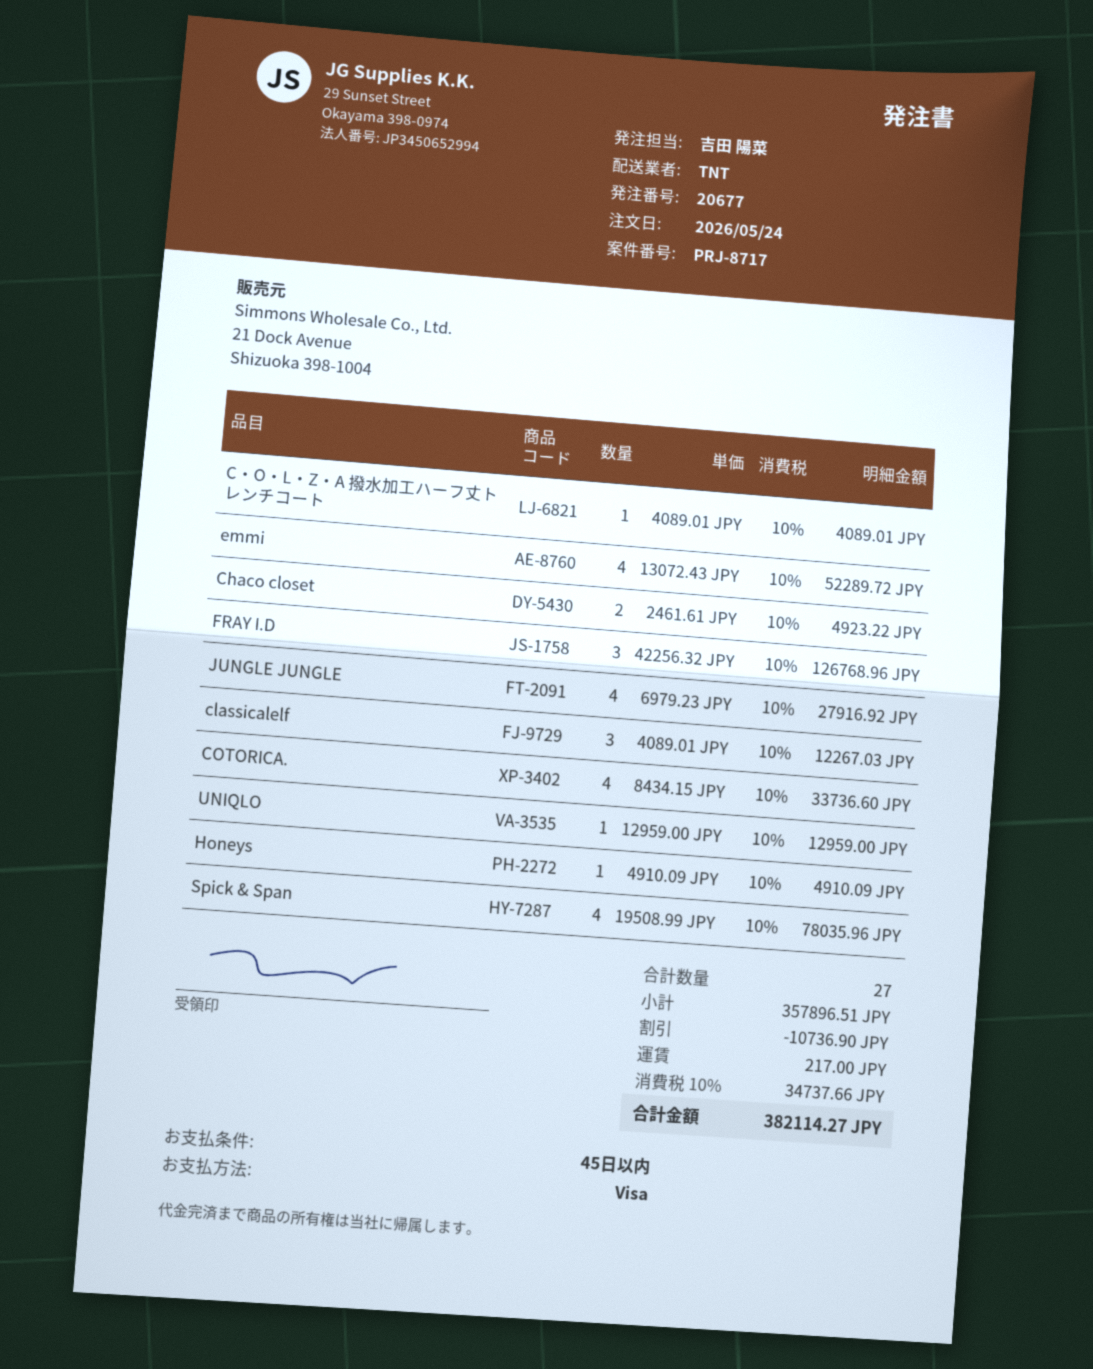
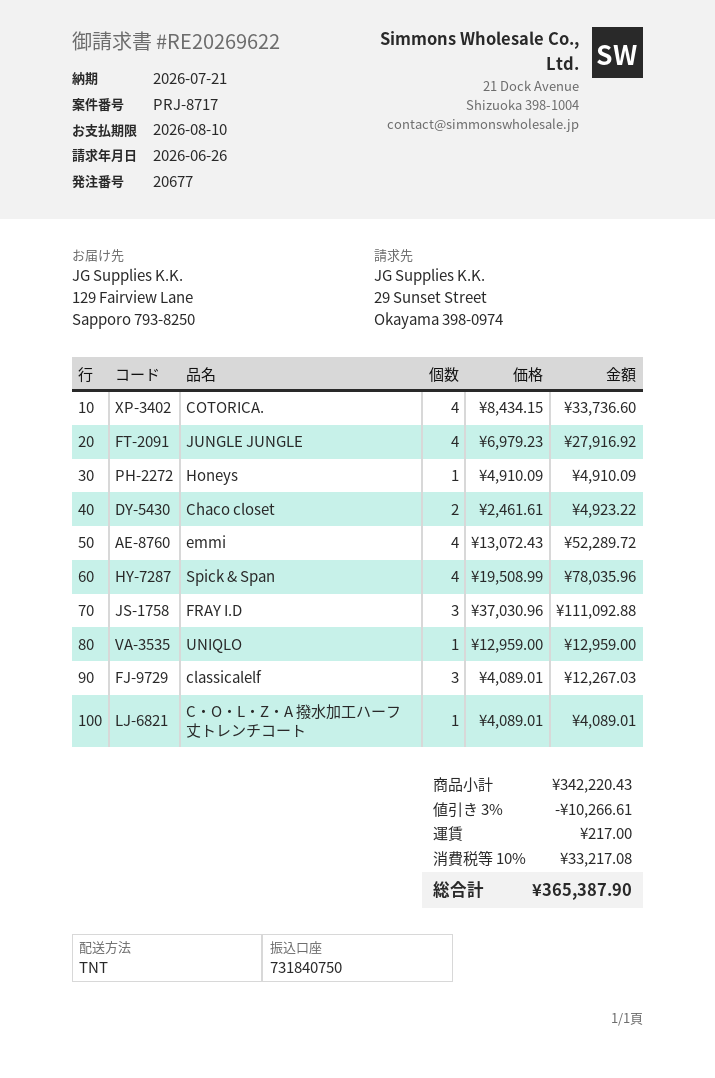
FRAY I.D: 3 x 42256.32 = 126768.96 -> 3 x 37030.96 = 111092.88
subtotal: 357896.51 -> 342220.43
discount: 10736.90 -> 10266.61
tax: 10% = 34737.66 -> 10% = 33217.08
total: 382114.27 -> 365387.90

